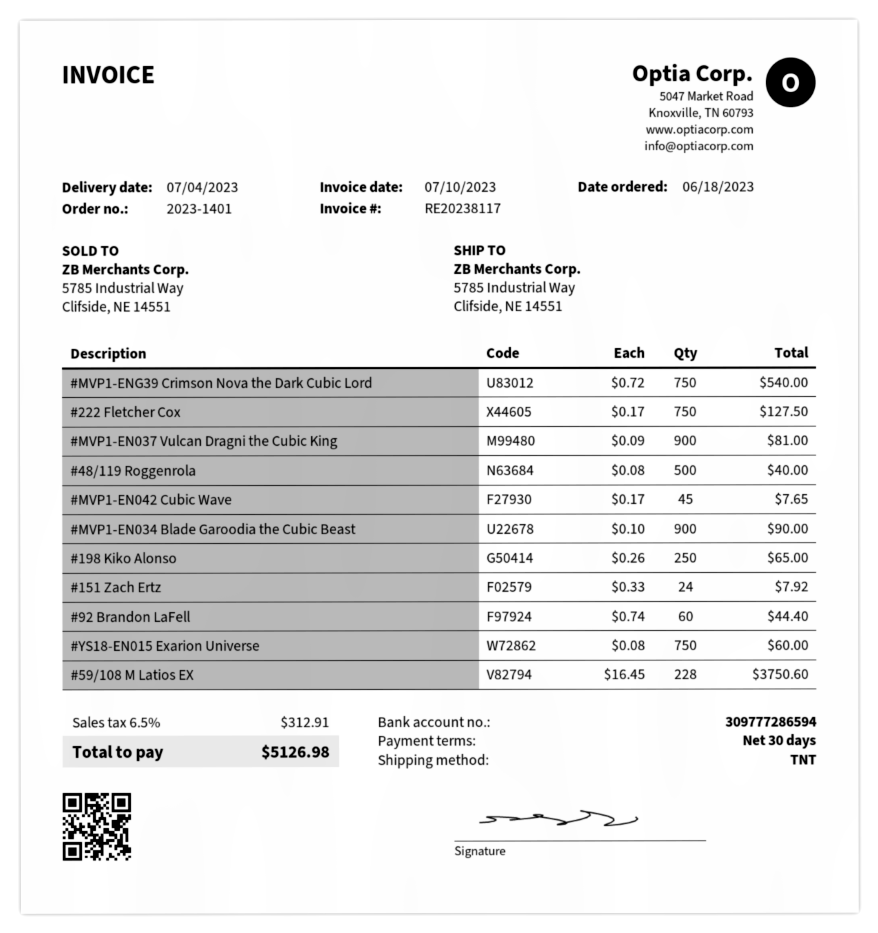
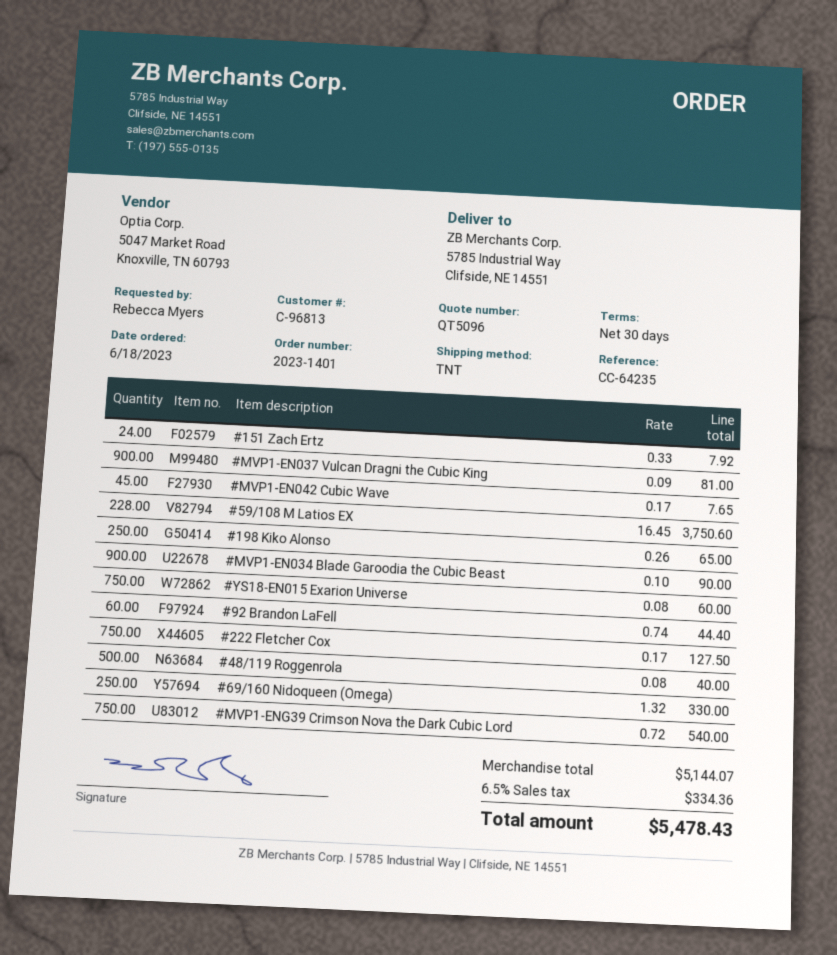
#69/160 Nidoqueen (Omega): none -> 250 x 1.32 = 330.00
tax: 6.5% = 312.91 -> 6.5% = 334.36
total: 5126.98 -> 5478.43

